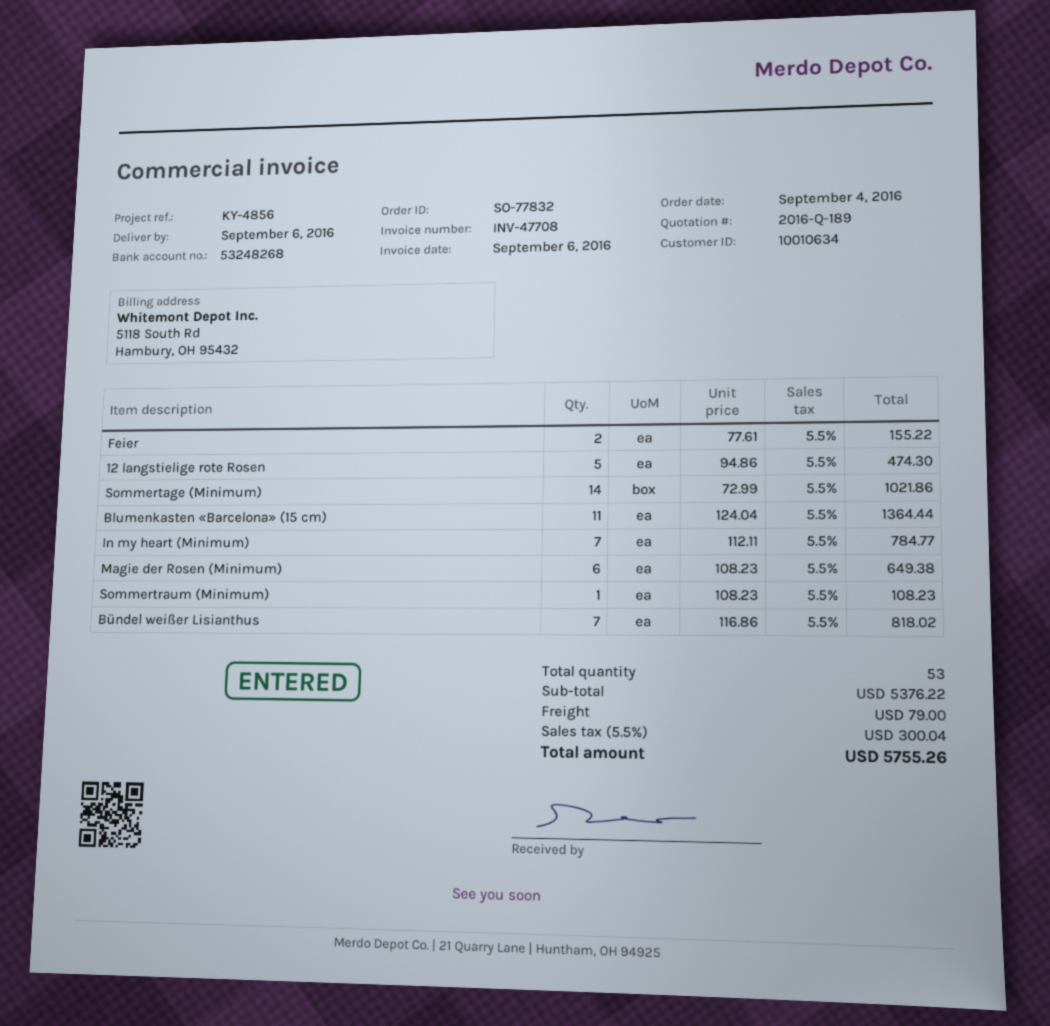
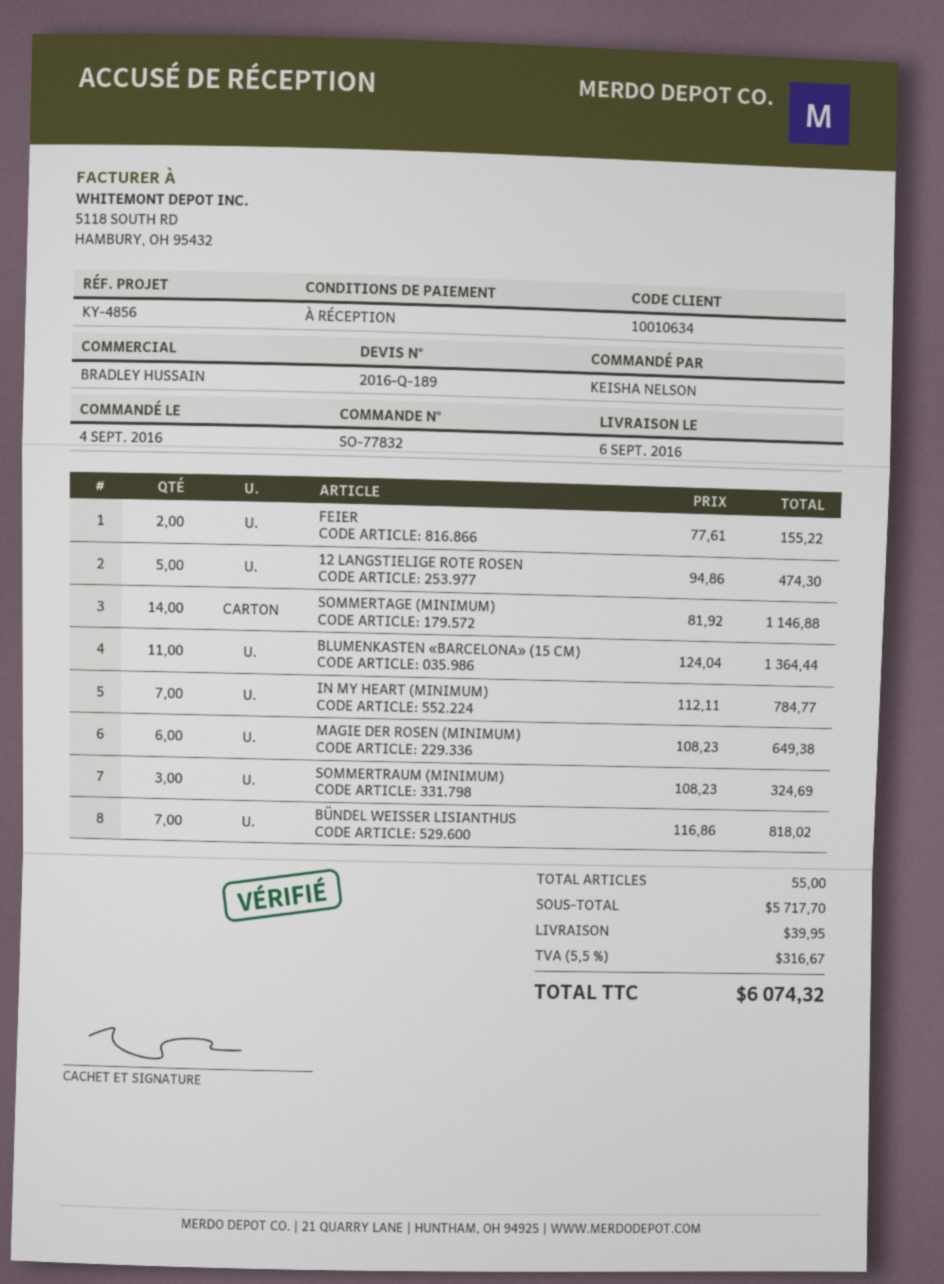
Sommertage (Minimum): 14 x 72.99 = 1021.86 -> 14 x 81.92 = 1146.88
Sommertraum (Minimum): 1 x 108.23 = 108.23 -> 3 x 108.23 = 324.69
total quantity: 53 -> 55
subtotal: 5376.22 -> 5717.70
shipping: 79.00 -> 39.95
tax: 5.5% = 300.04 -> 5.5% = 316.67
total: 5755.26 -> 6074.32

